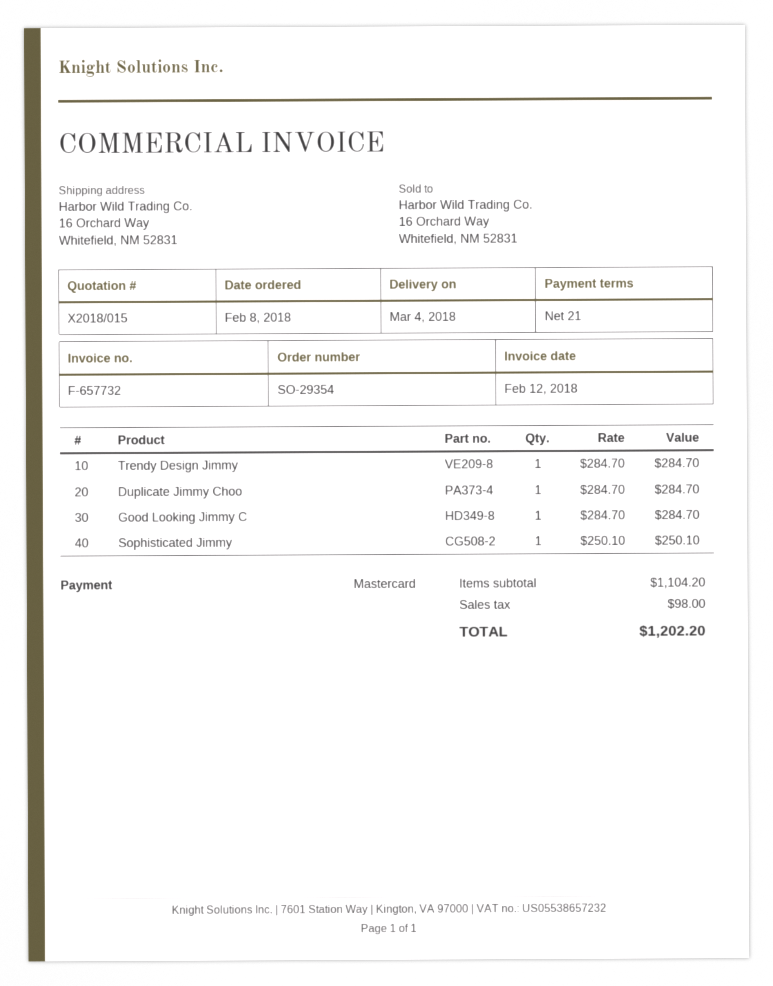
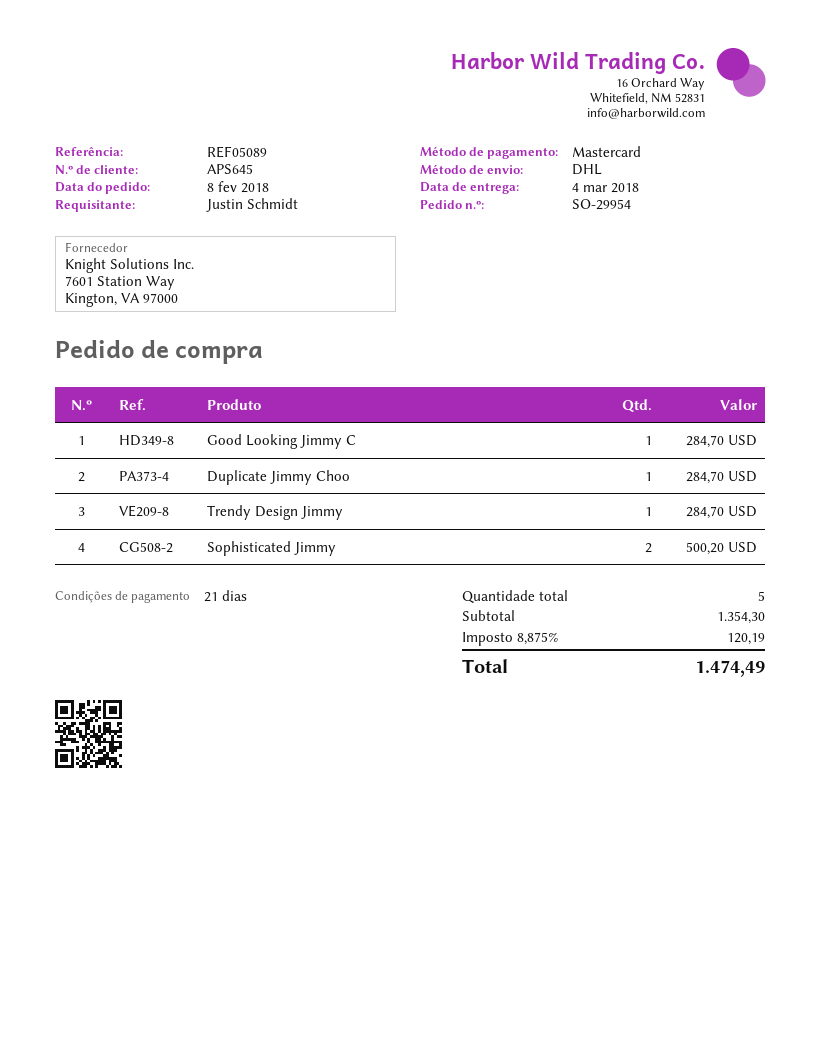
order number: SO-29354 -> SO-29954
Sophisticated Jimmy: 1 for 250.10 -> 2 for 500.20
subtotal: 1104.20 -> 1354.30
tax: 98.00 -> 120.19
total: 1202.20 -> 1474.49

